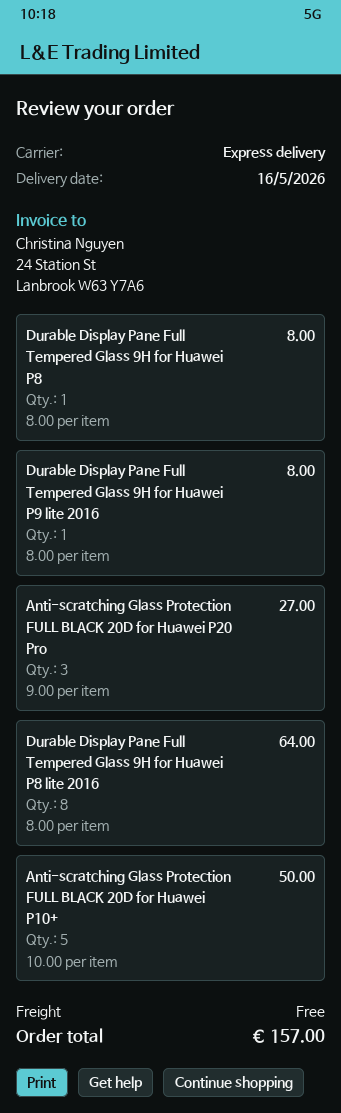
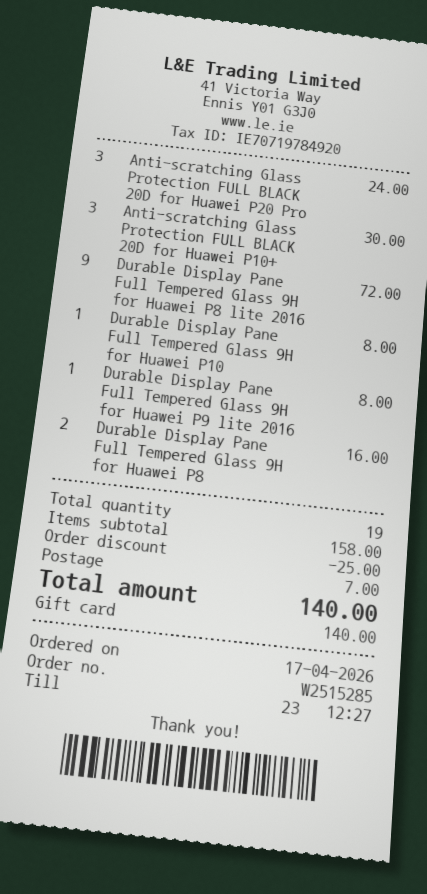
Durable Display Pane Full Tempered Glass 9H for Huawei P8: 1 for 8.00 -> 2 for 16.00
Anti-scratching Glass Protection FULL BLACK 20D for Huawei P20 Pro: 3 for 27.00 -> 3 for 24.00
Durable Display Pane Full Tempered Glass 9H for Huawei P8 lite 2016: 8 for 64.00 -> 9 for 72.00
Anti-scratching Glass Protection FULL BLACK 20D for Huawei P10+: 5 for 50.00 -> 3 for 30.00
Durable Display Pane Full Tempered Glass 9H for Huawei P10: none -> 1 for 8.00
discount: none -> 25.00
shipping: 0.00 -> 7.00
total: 157.00 -> 140.00

